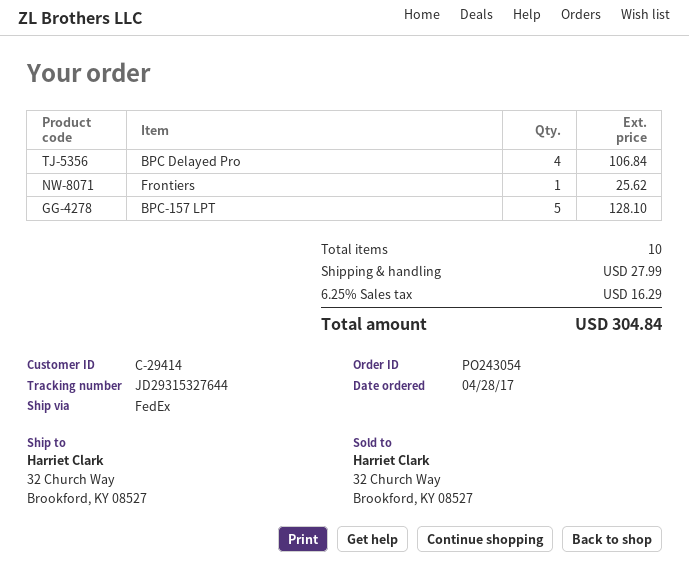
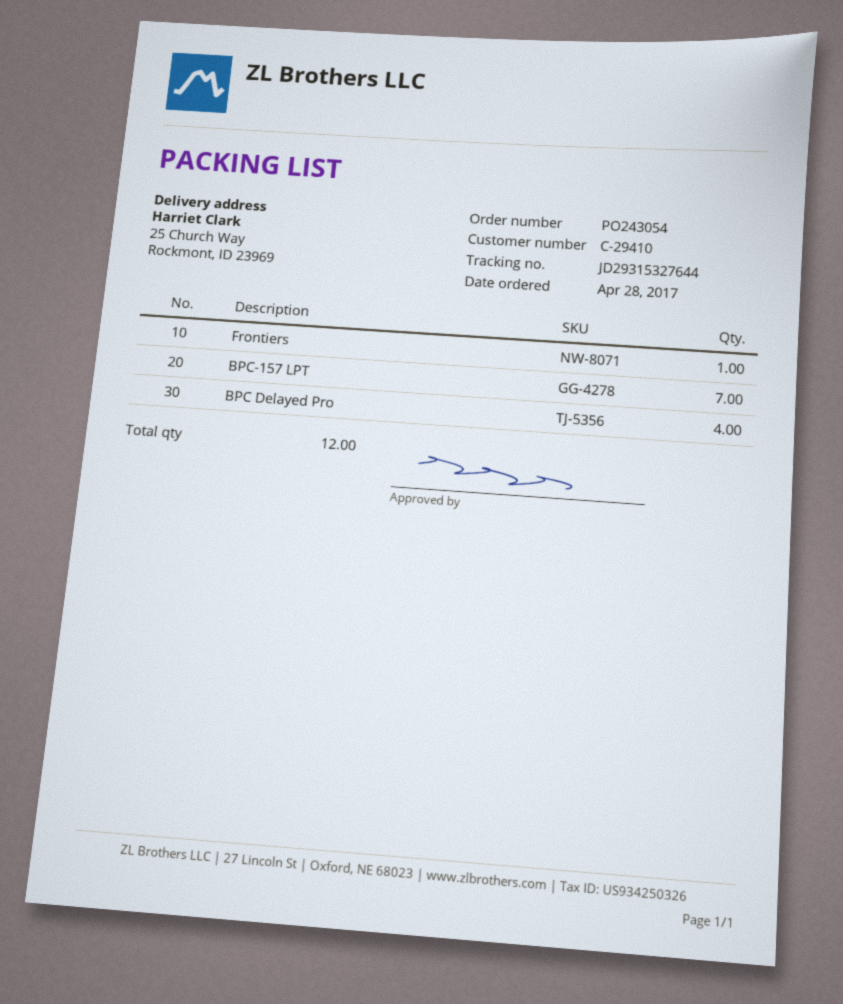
customer number: C-29414 -> C-29410
ship to: 32 Church Way, Brookford, KY 08527 -> 25 Church Way, Rockmont, ID 23969
BPC-157 LPT: 5 -> 7
total quantity: 10 -> 12

